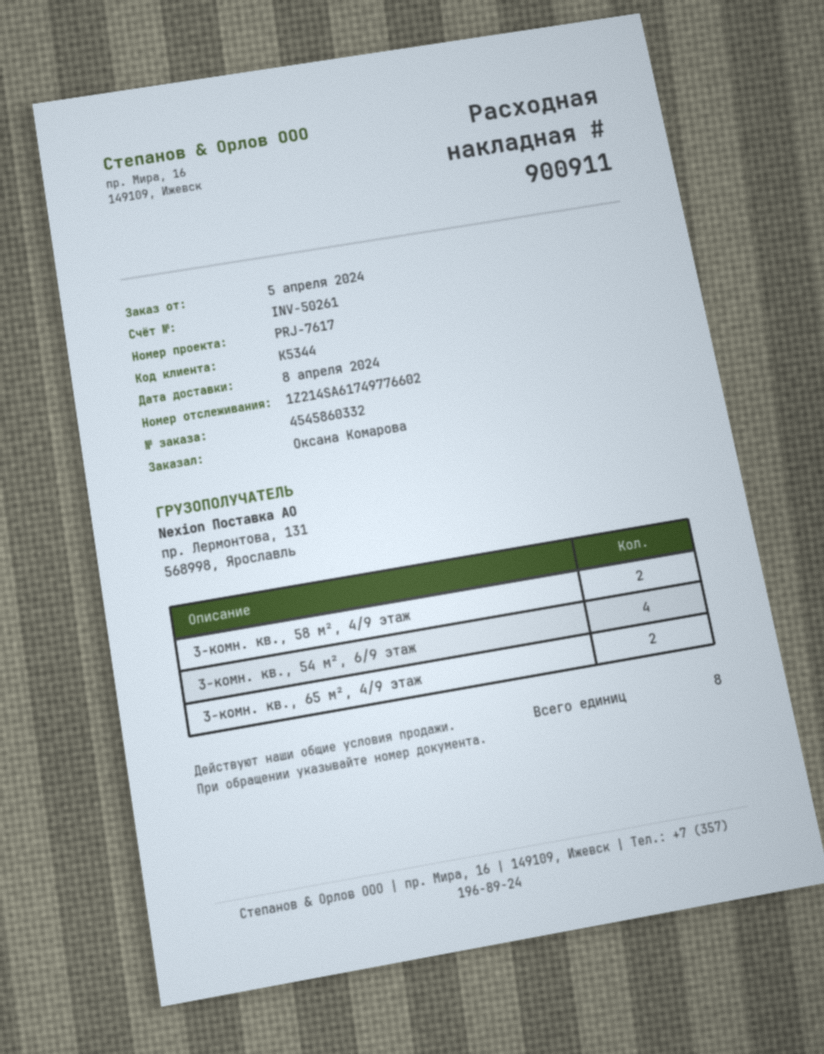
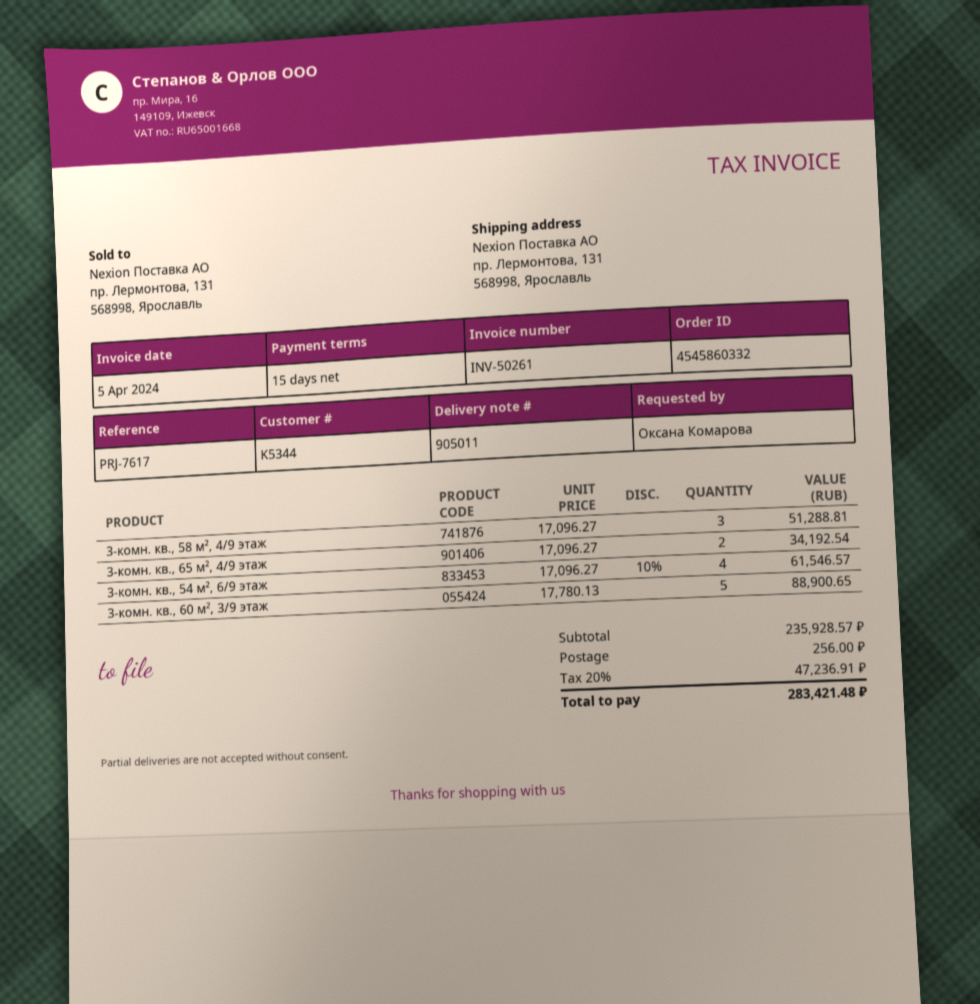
delivery note number: 900911 -> 905011
3-комн. кв., 58 м², 4/9 этаж: 2 -> 3
3-комн. кв., 60 м², 3/9 этаж: none -> 5

